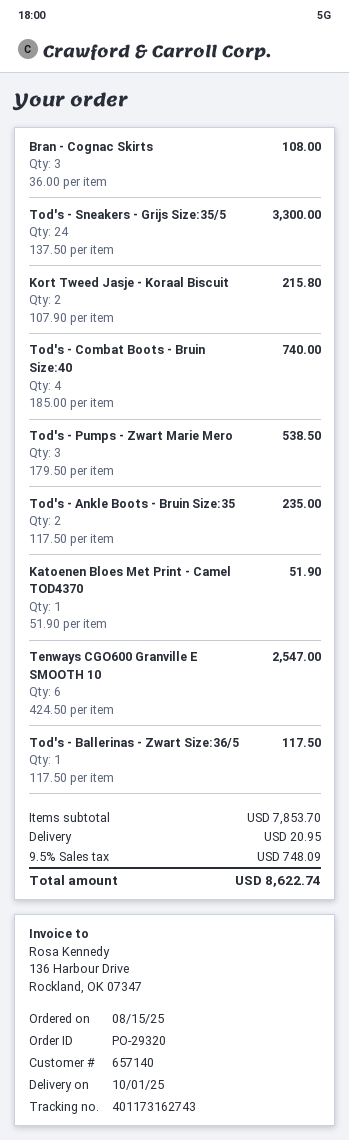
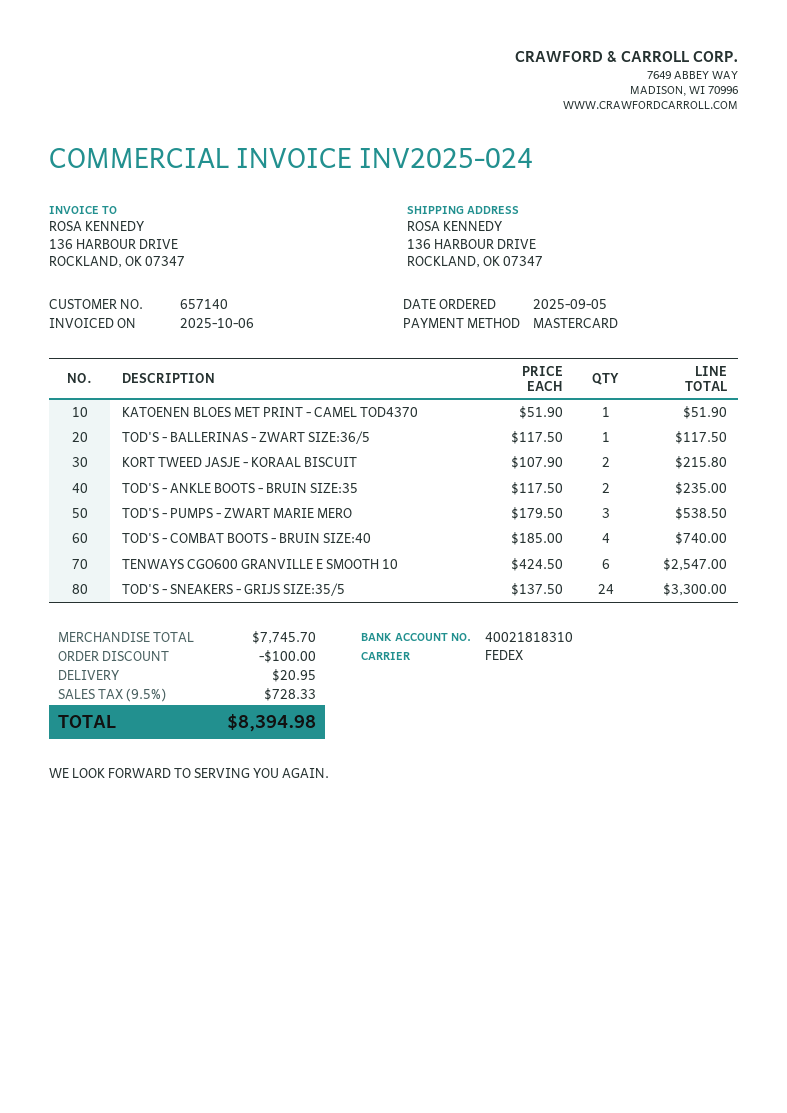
order date: 2025-08-15 -> 2025-09-05
Bran - Cognac Skirts: 3 x 36.00 = 108.00 -> none
subtotal: 7853.70 -> 7745.70
discount: none -> 100.00
tax: 9.5% = 748.09 -> 9.5% = 728.33
total: 8622.74 -> 8394.98

